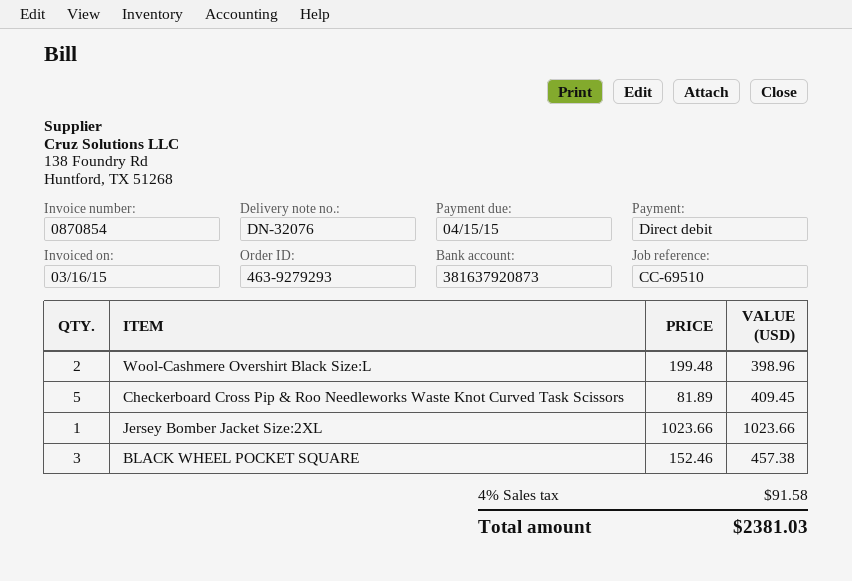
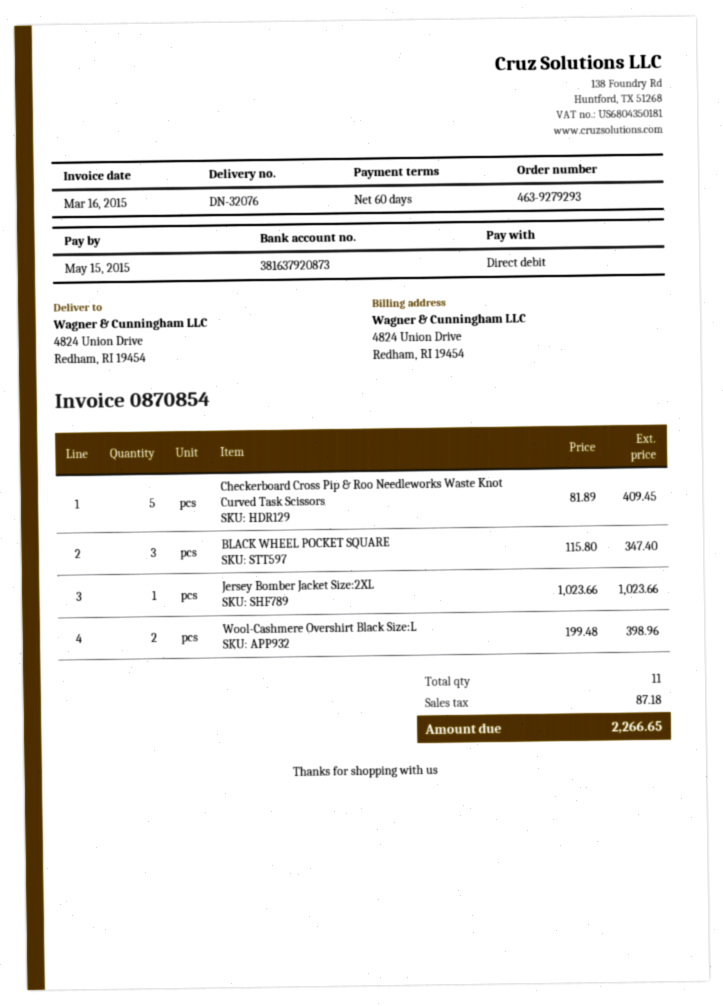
due date: 2015-04-15 -> 2015-05-15
BLACK WHEEL POCKET SQUARE: 3 x 152.46 = 457.38 -> 3 x 115.80 = 347.40
tax: 91.58 -> 87.18
total: 2381.03 -> 2266.65

